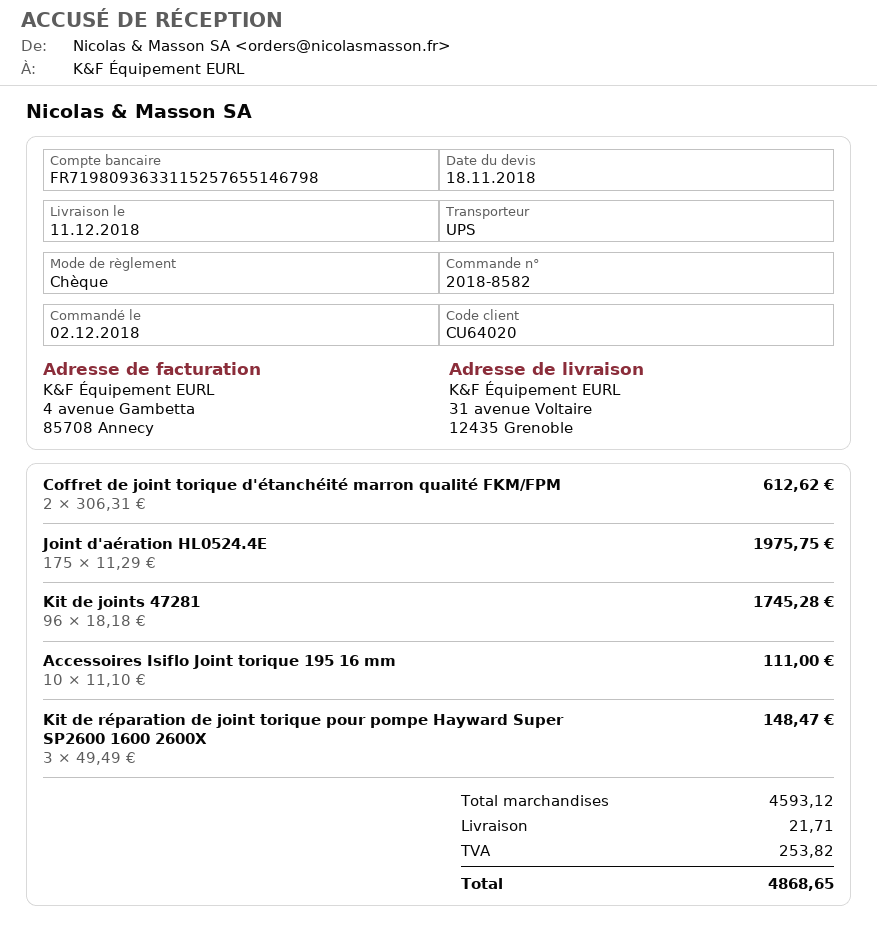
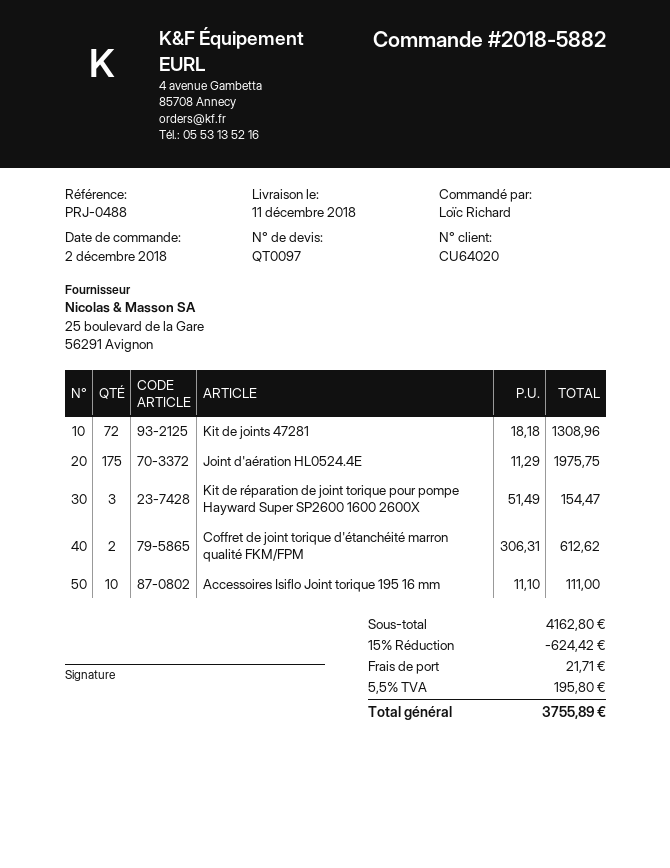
order number: 2018-8582 -> 2018-5882
Kit de joints 47281: 96 x 18.18 = 1745.28 -> 72 x 18.18 = 1308.96
Kit de réparation de joint torique pour pompe Hayward Super SP2600 1600 2600X: 3 x 49.49 = 148.47 -> 3 x 51.49 = 154.47
subtotal: 4593.12 -> 4162.80
discount: none -> 15% = 624.42
tax: 253.82 -> 195.80
total: 4868.65 -> 3755.89

